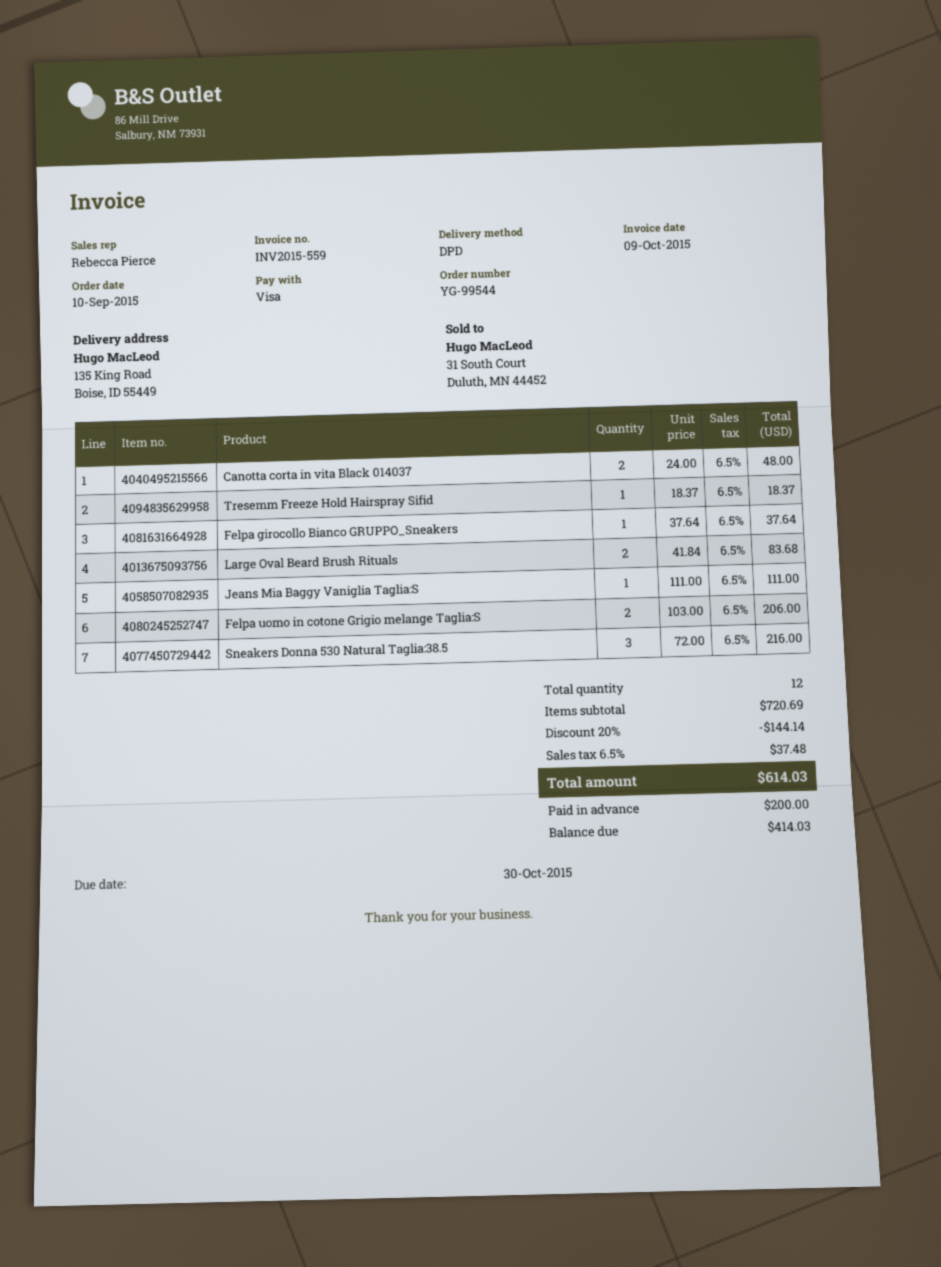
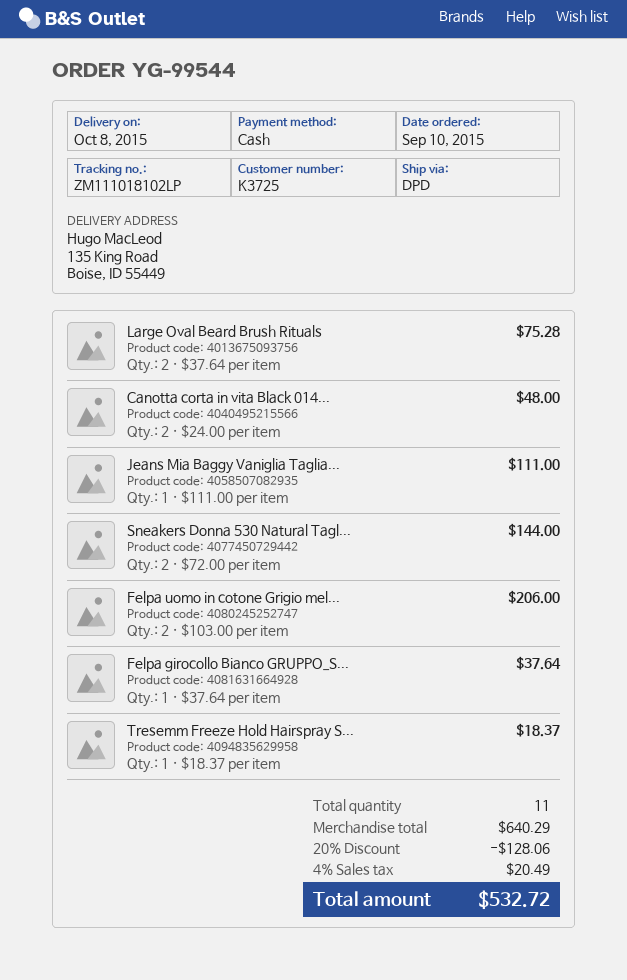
payment method: Visa -> cash
Large Oval Beard Brush Rituals: 2 x 41.84 = 83.68 -> 2 x 37.64 = 75.28
Sneakers Donna 530 Natural Taglia:38.5: 3 x 72.00 = 216.00 -> 2 x 72.00 = 144.00
total quantity: 12 -> 11
subtotal: 720.69 -> 640.29
discount: 20% = 144.14 -> 20% = 128.06
tax: 6.5% = 37.48 -> 4% = 20.49
total: 614.03 -> 532.72

